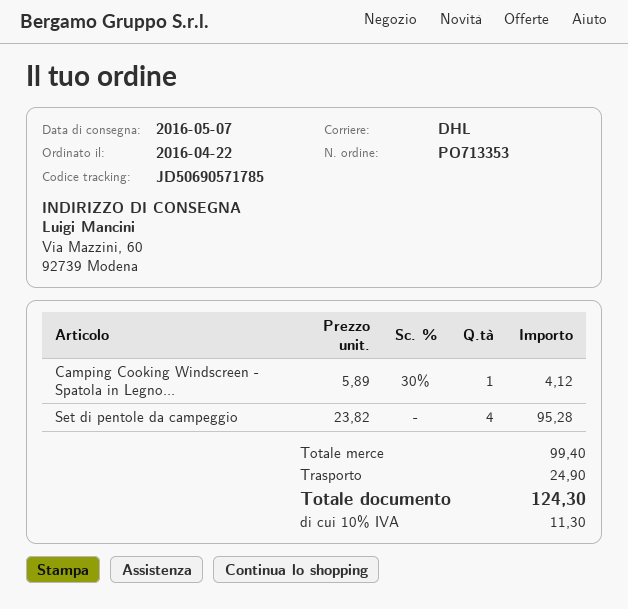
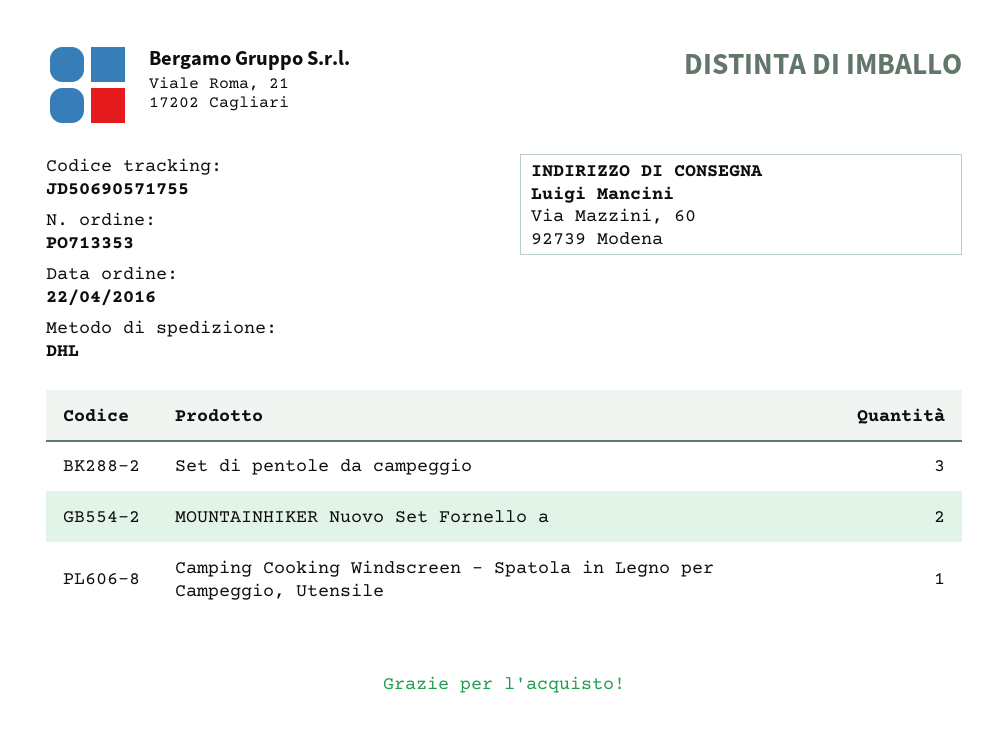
tracking number: JD50690571785 -> JD50690571755
Set di pentole da campeggio: 4 -> 3
MOUNTAINHIKER Nuovo Set Fornello a: none -> 2

